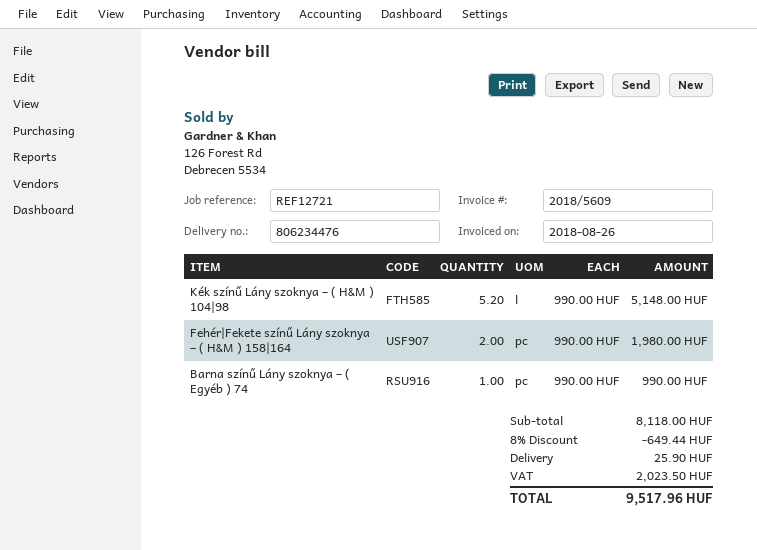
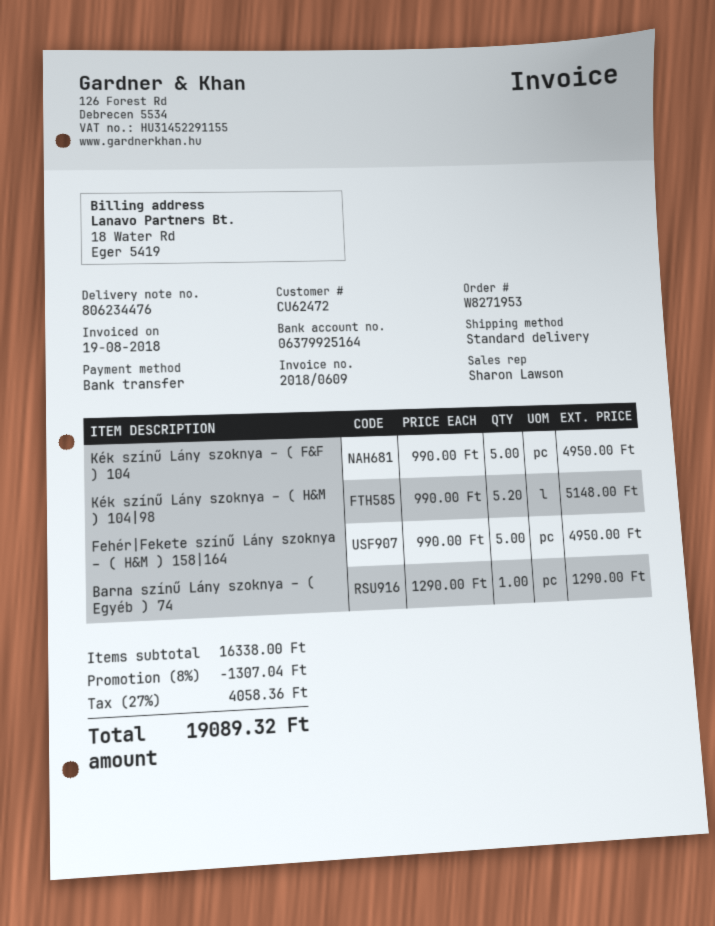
invoice number: 2018/5609 -> 2018/0609
invoice date: 2018-08-26 -> 2018-08-19
Fehér|Fekete színű Lány szoknya – ( H&M ) 158|164: 2 x 990.00 = 1980.00 -> 5 x 990.00 = 4950.00
Barna színű Lány szoknya – ( Egyéb ) 74: 1 x 990.00 = 990.00 -> 1 x 1290.00 = 1290.00
Kék színű Lány szoknya – ( F&F ) 104: none -> 5 x 990.00 = 4950.00
subtotal: 8118.00 -> 16338.00
discount: 8% = 649.44 -> 8% = 1307.04
shipping: 25.90 -> none
tax: 2023.50 -> 4058.36
total: 9517.96 -> 19089.32

